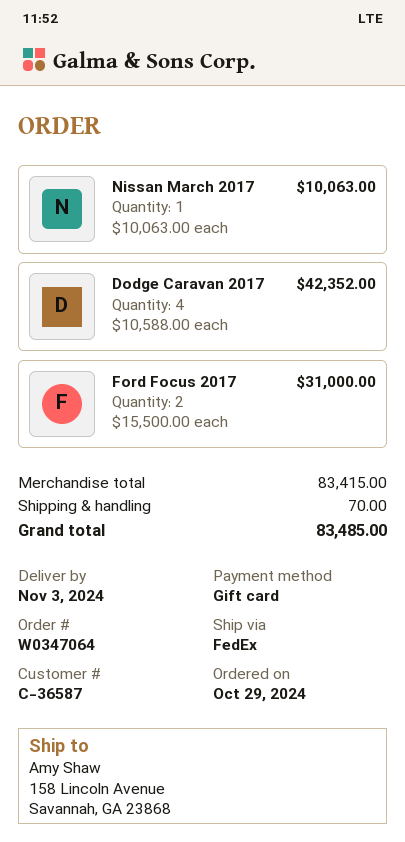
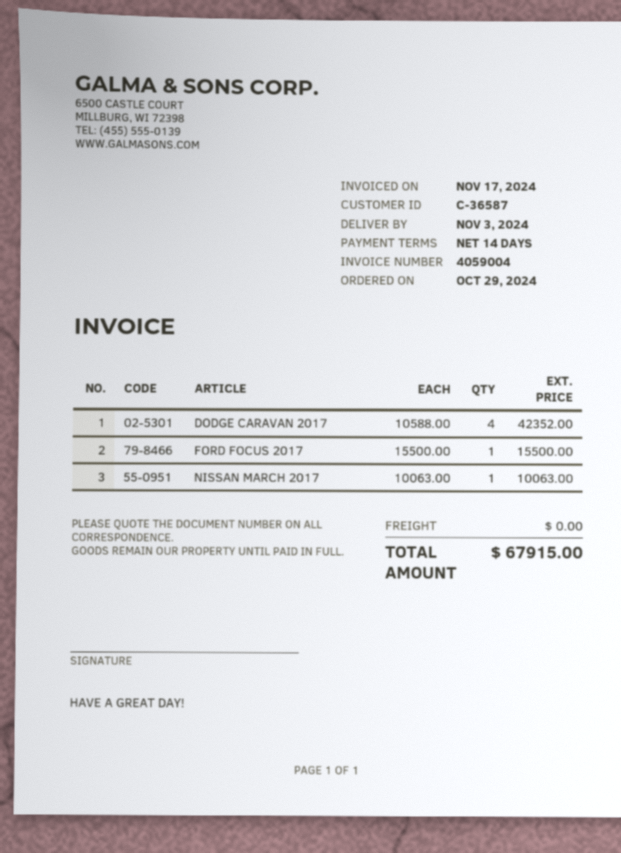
Ford Focus 2017: 2 x 15500.00 = 31000.00 -> 1 x 15500.00 = 15500.00
shipping: 70.00 -> 0.00
total: 83485.00 -> 67915.00

